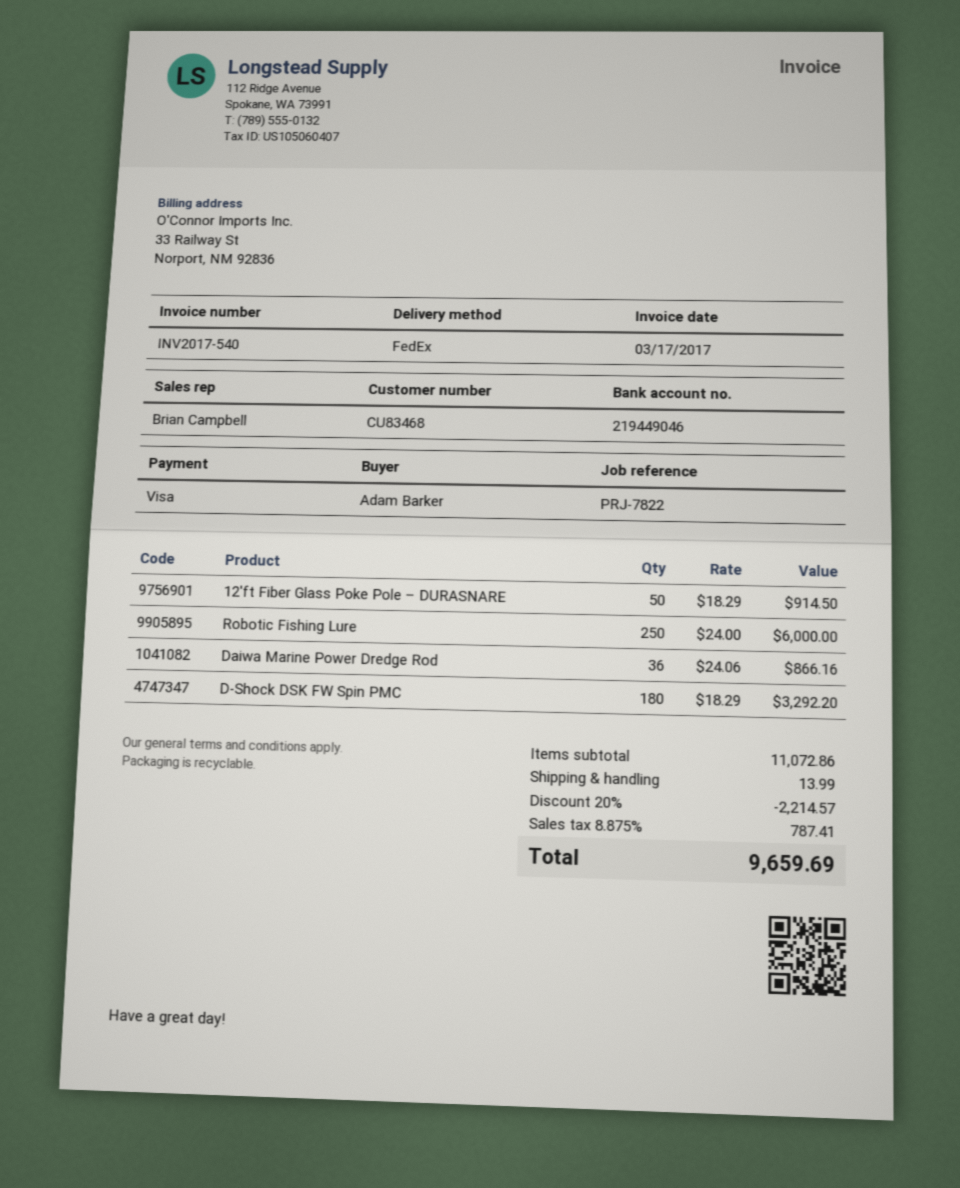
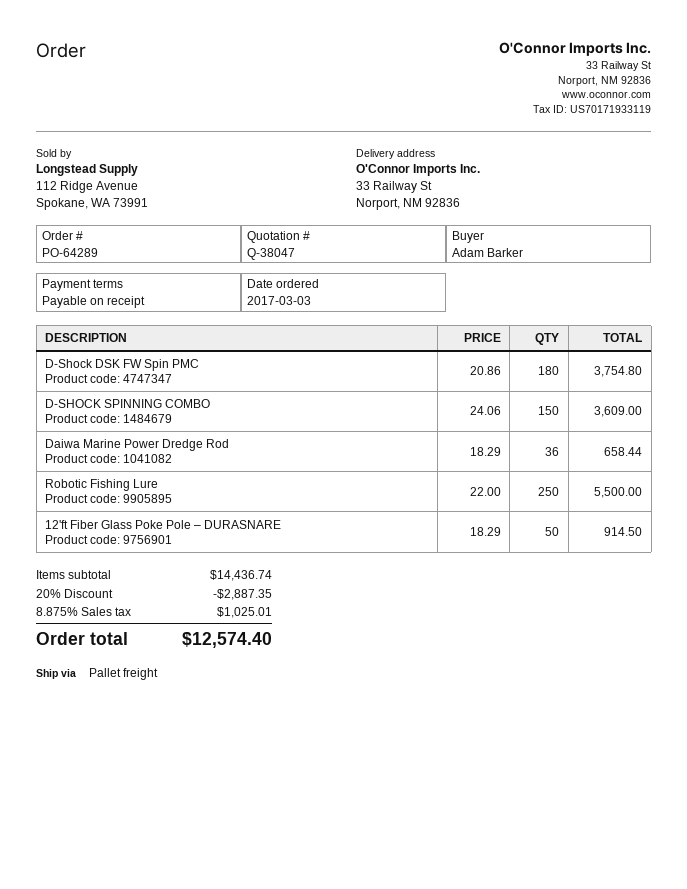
shipping method: FedEx -> pallet freight
Robotic Fishing Lure: 250 x 24.00 = 6000.00 -> 250 x 22.00 = 5500.00
Daiwa Marine Power Dredge Rod: 36 x 24.06 = 866.16 -> 36 x 18.29 = 658.44
D-Shock DSK FW Spin PMC: 180 x 18.29 = 3292.20 -> 180 x 20.86 = 3754.80
D-SHOCK SPINNING COMBO: none -> 150 x 24.06 = 3609.00
subtotal: 11072.86 -> 14436.74
discount: 20% = 2214.57 -> 20% = 2887.35
shipping: 13.99 -> none
tax: 8.875% = 787.41 -> 8.875% = 1025.01
total: 9659.69 -> 12574.40

